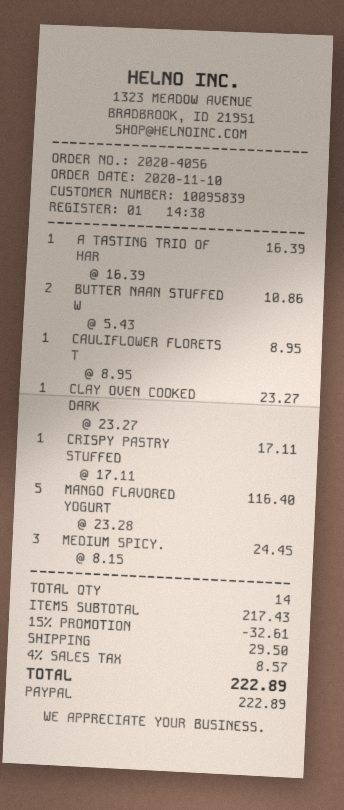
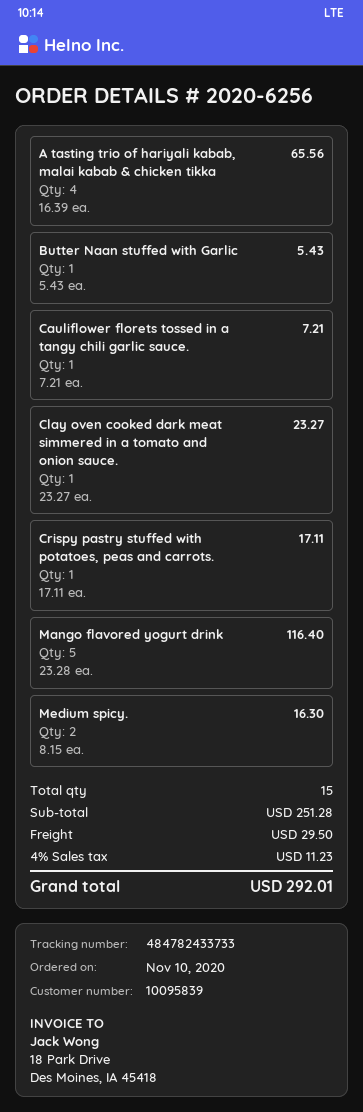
order number: 2020-4056 -> 2020-6256
A TASTING TRIO OF HAR: 1 x 16.39 = 16.39 -> 4 x 16.39 = 65.56
BUTTER NAAN STUFFED W: 2 x 5.43 = 10.86 -> 1 x 5.43 = 5.43
CAULIFLOWER FLORETS T: 1 x 8.95 = 8.95 -> 1 x 7.21 = 7.21
MEDIUM SPICY.: 3 x 8.15 = 24.45 -> 2 x 8.15 = 16.30
total quantity: 14 -> 15
subtotal: 217.43 -> 251.28
discount: 15% = 32.61 -> none
tax: 4% = 8.57 -> 4% = 11.23
total: 222.89 -> 292.01

